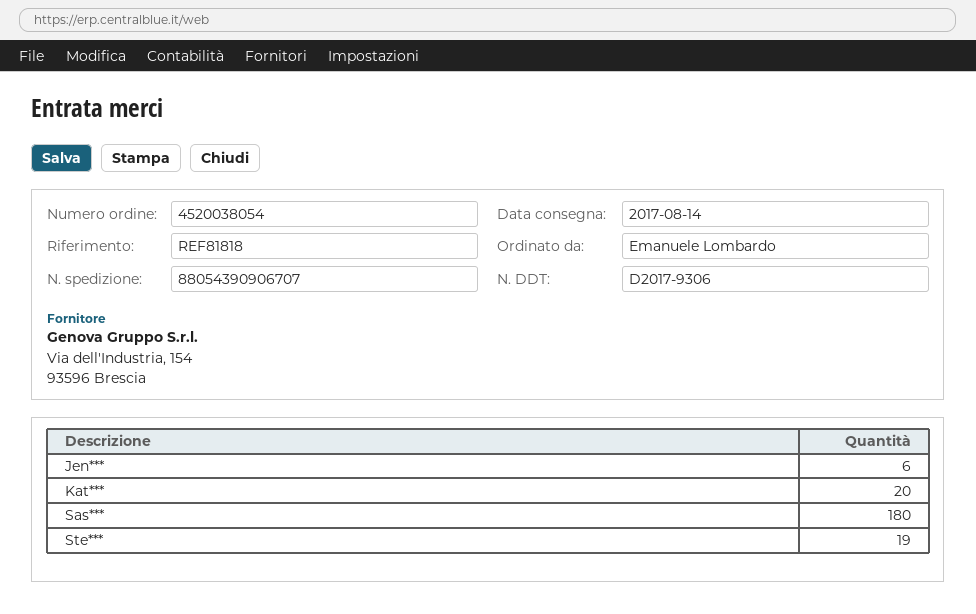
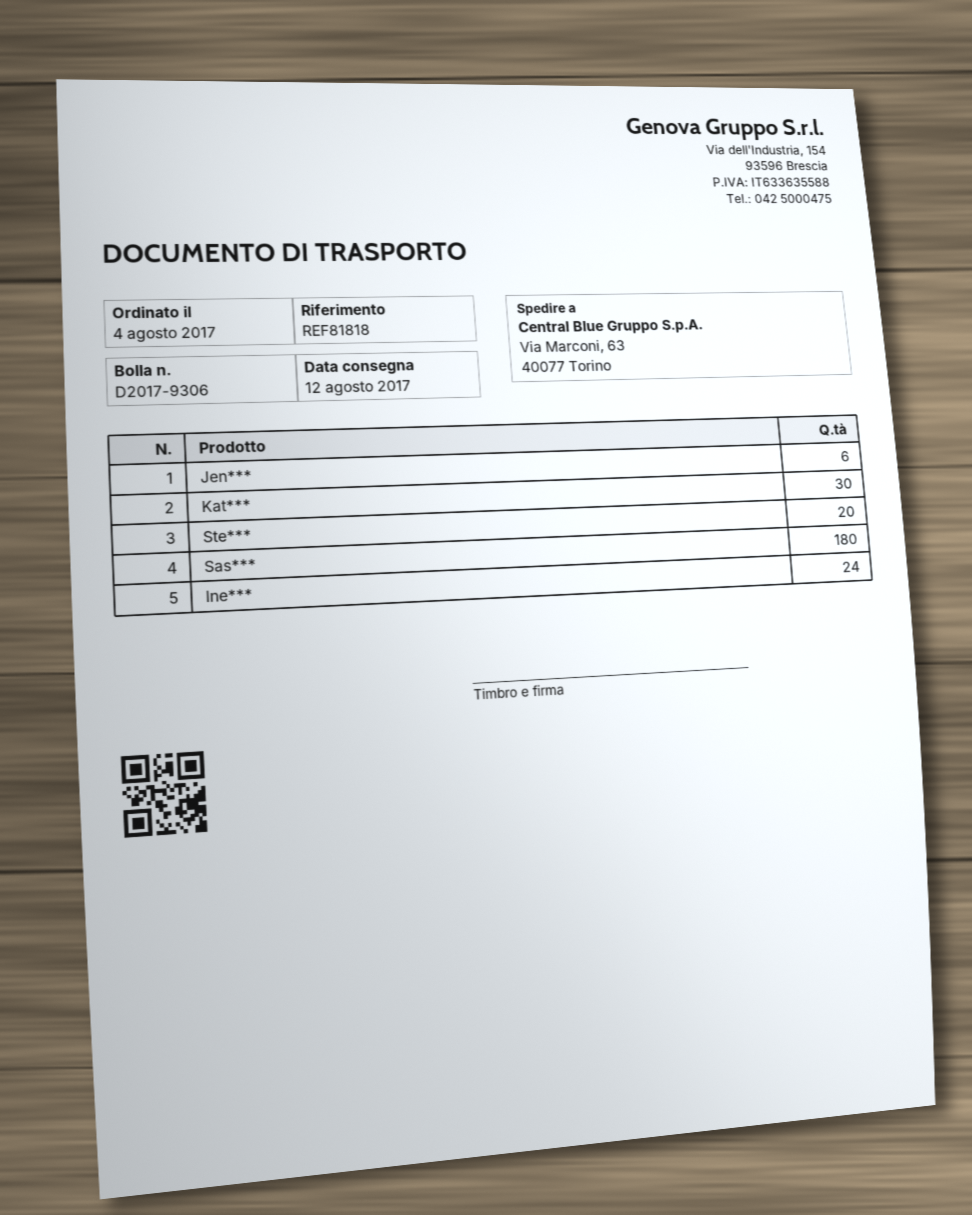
delivery date: 2017-08-14 -> 2017-08-12
Kat***: 20 -> 30
Ste***: 19 -> 20
Ine***: none -> 24

